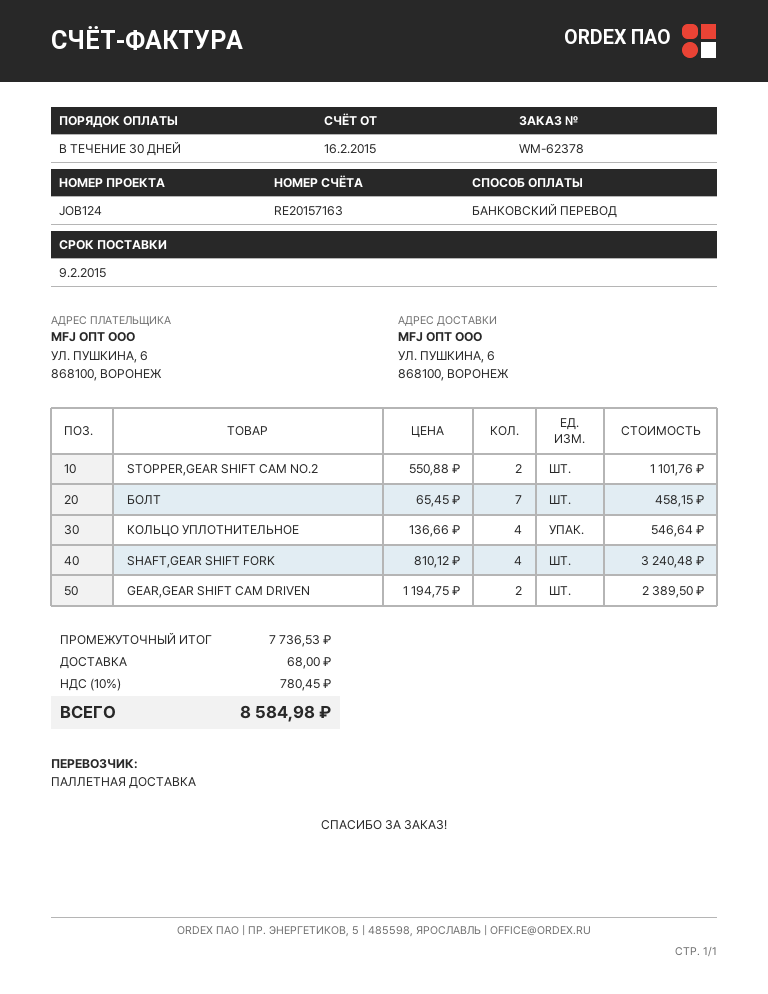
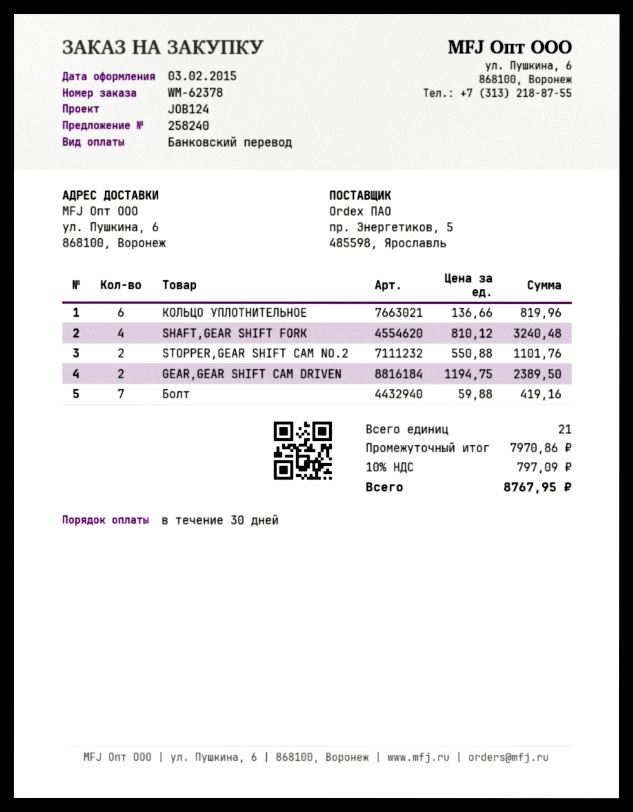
БОЛТ: 7 x 65.45 = 458.15 -> 7 x 59.88 = 419.16
КОЛЬЦО УПЛОТНИТЕЛЬНОЕ: 4 x 136.66 = 546.64 -> 6 x 136.66 = 819.96
subtotal: 7736.53 -> 7970.86
shipping: 68.00 -> none
tax: 10% = 780.45 -> 10% = 797.09
total: 8584.98 -> 8767.95

